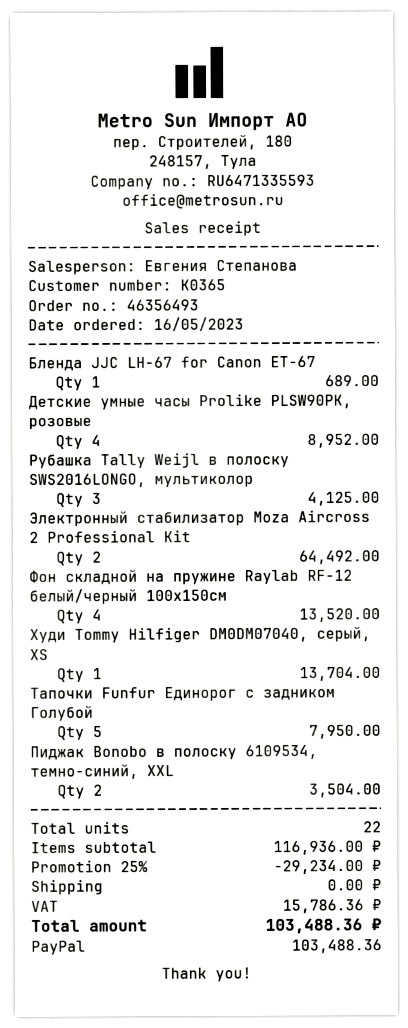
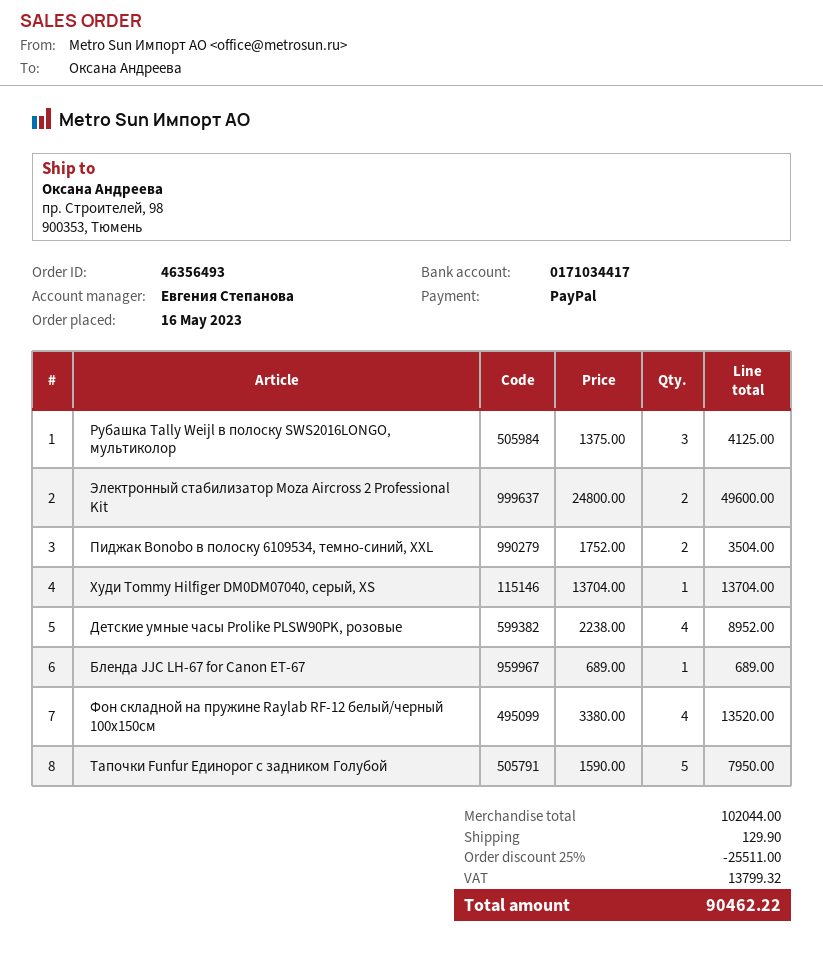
Электронный стабилизатор Moza Aircross 2 Professional Kit: 2 for 64492.00 -> 2 for 49600.00
subtotal: 116936.00 -> 102044.00
discount: 25% = 29234.00 -> 25% = 25511.00
shipping: 0.00 -> 129.90
tax: 15786.36 -> 13799.32
total: 103488.36 -> 90462.22

